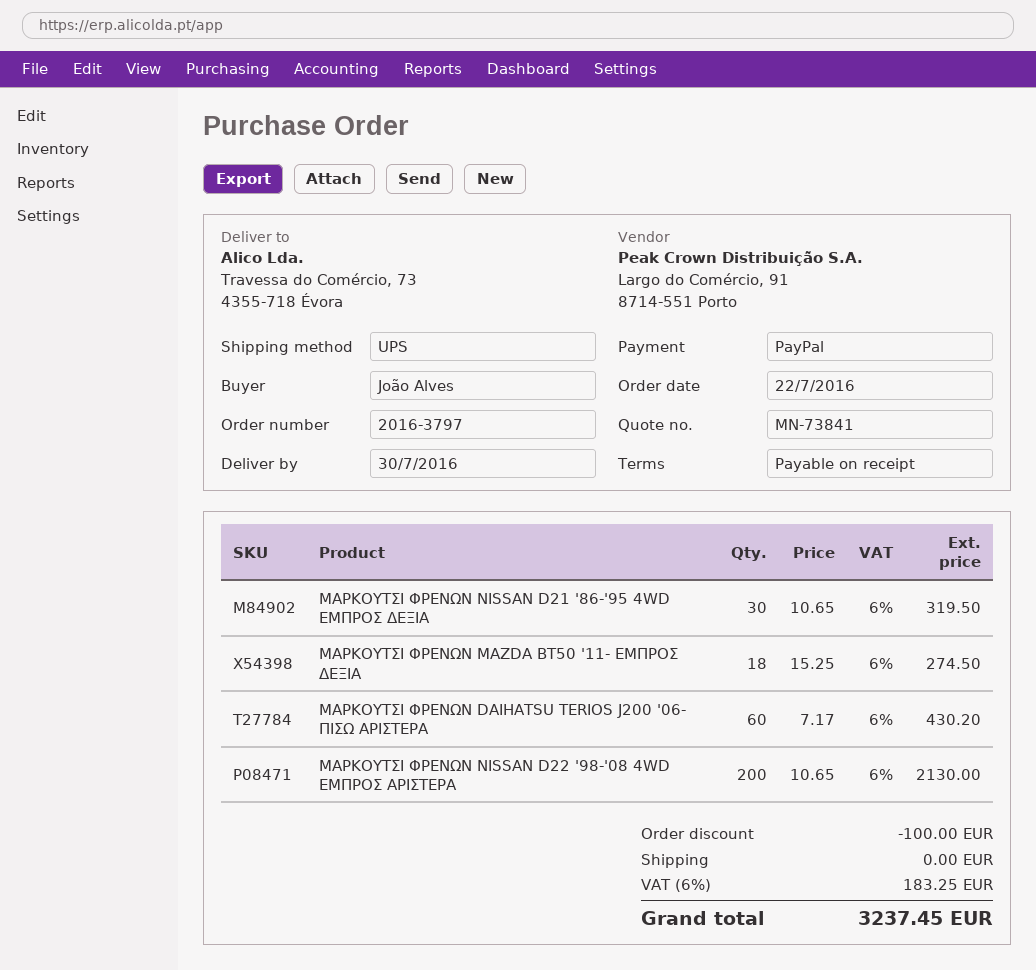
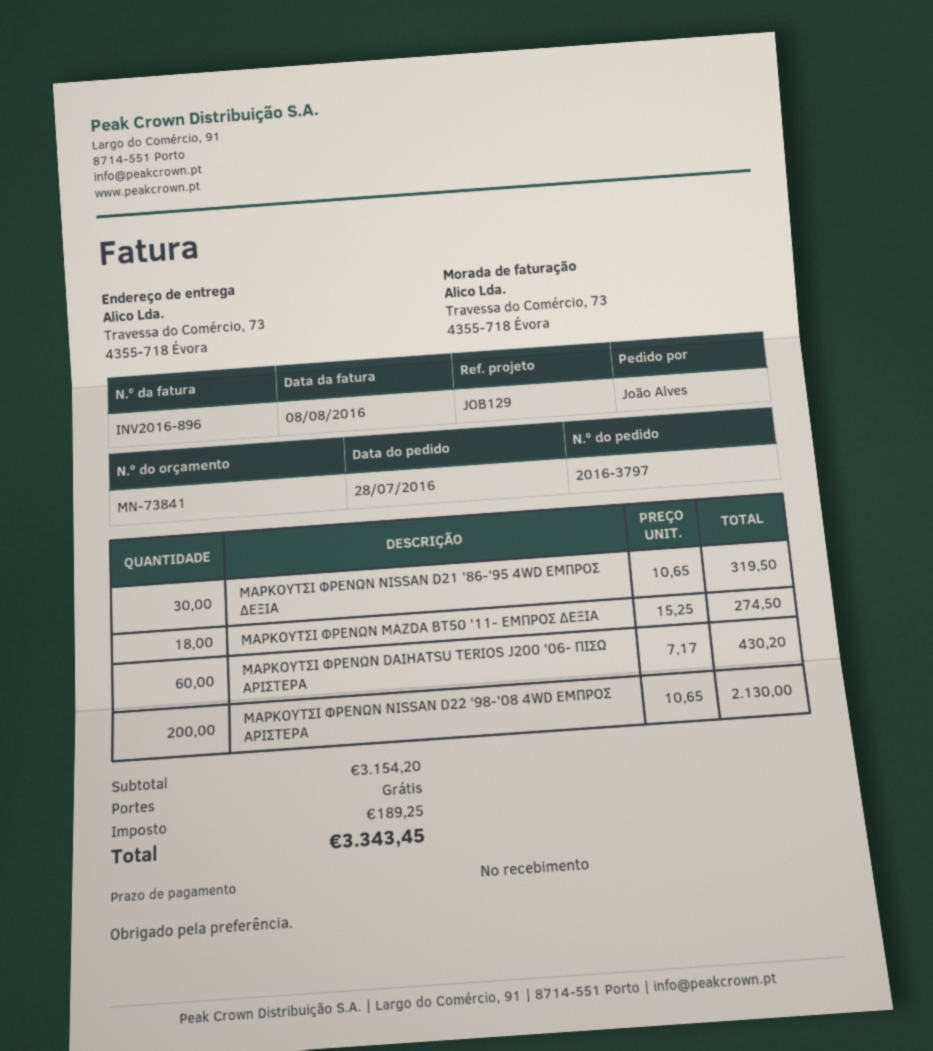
order date: 2016-07-22 -> 2016-07-28
discount: 100.00 -> none
tax: 183.25 -> 189.25
total: 3237.45 -> 3343.45

